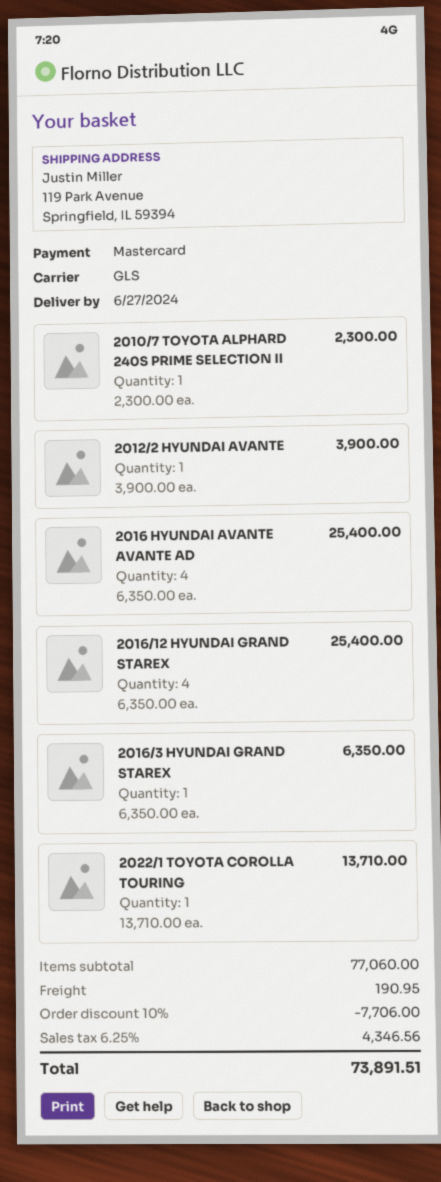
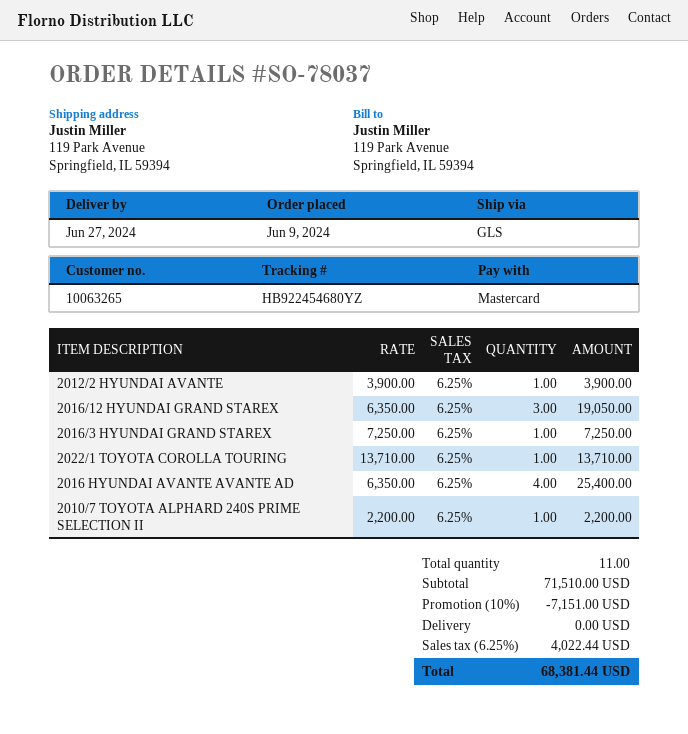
2010/7 TOYOTA ALPHARD 240S PRIME SELECTION II: 1 x 2300.00 = 2300.00 -> 1 x 2200.00 = 2200.00
2016/12 HYUNDAI GRAND STAREX: 4 x 6350.00 = 25400.00 -> 3 x 6350.00 = 19050.00
2016/3 HYUNDAI GRAND STAREX: 1 x 6350.00 = 6350.00 -> 1 x 7250.00 = 7250.00
subtotal: 77060.00 -> 71510.00
discount: 10% = 7706.00 -> 10% = 7151.00
shipping: 190.95 -> 0.00
tax: 6.25% = 4346.56 -> 6.25% = 4022.44
total: 73891.51 -> 68381.44

